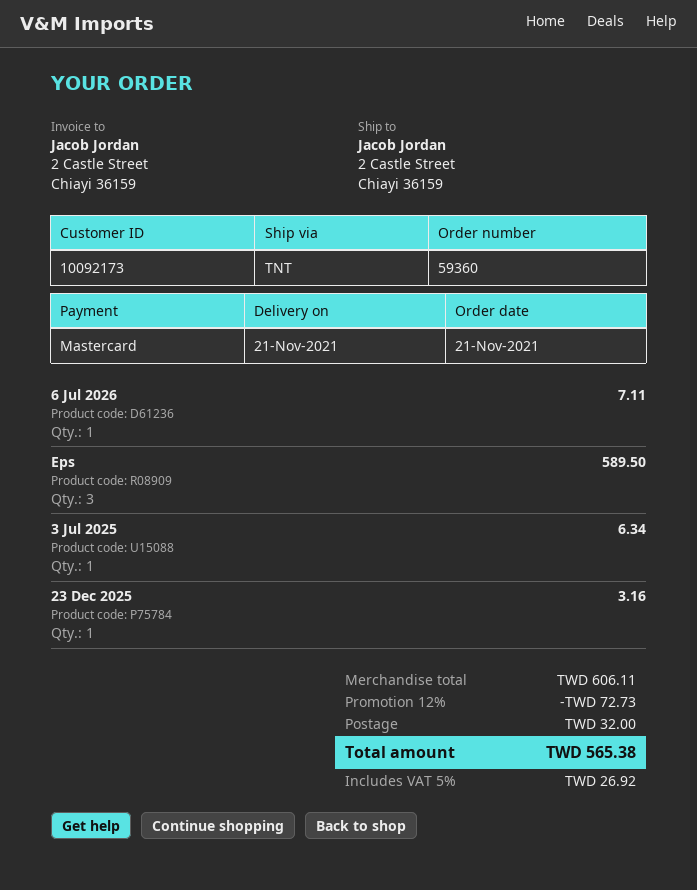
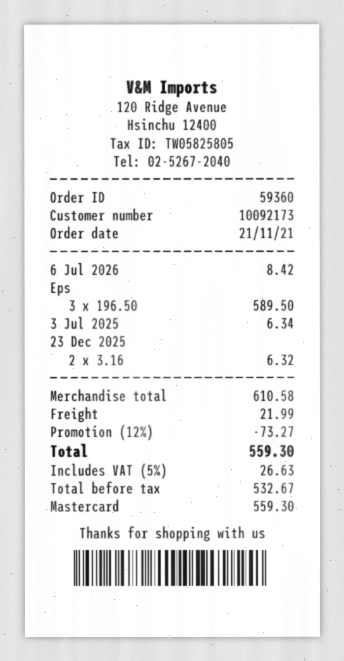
6 Jul 2026: 1 for 7.11 -> 1 for 8.42
23 Dec 2025: 1 for 3.16 -> 2 for 6.32
subtotal: 606.11 -> 610.58
discount: 12% = 72.73 -> 12% = 73.27
shipping: 32.00 -> 21.99
tax: 5% = 26.92 -> 5% = 26.63
total: 565.38 -> 559.30

